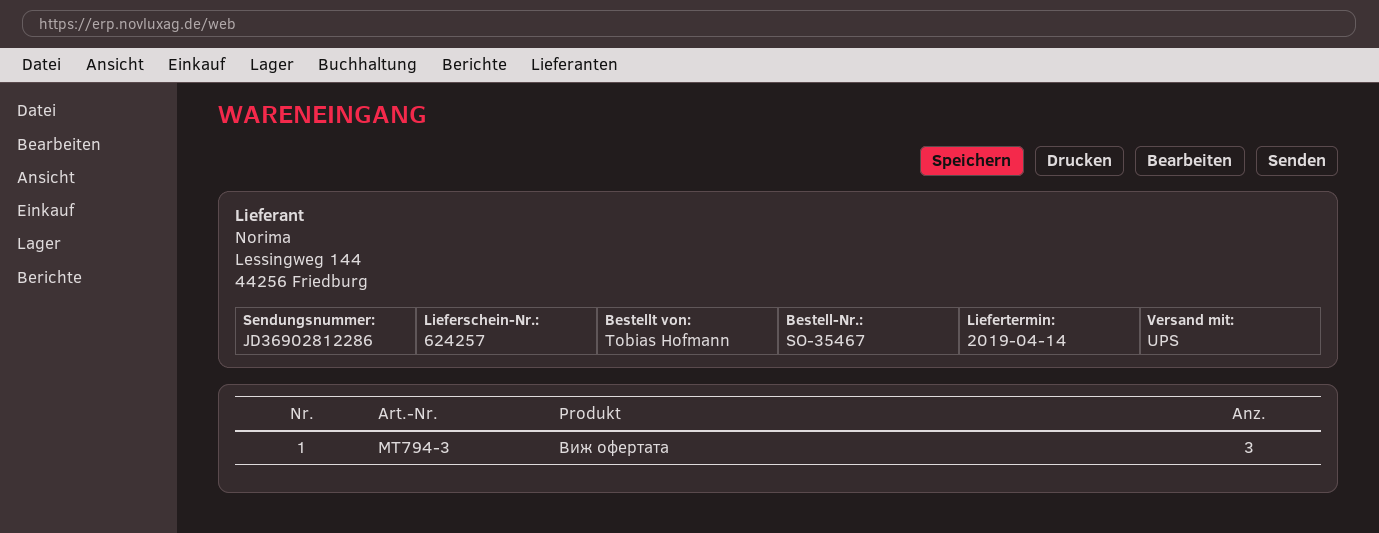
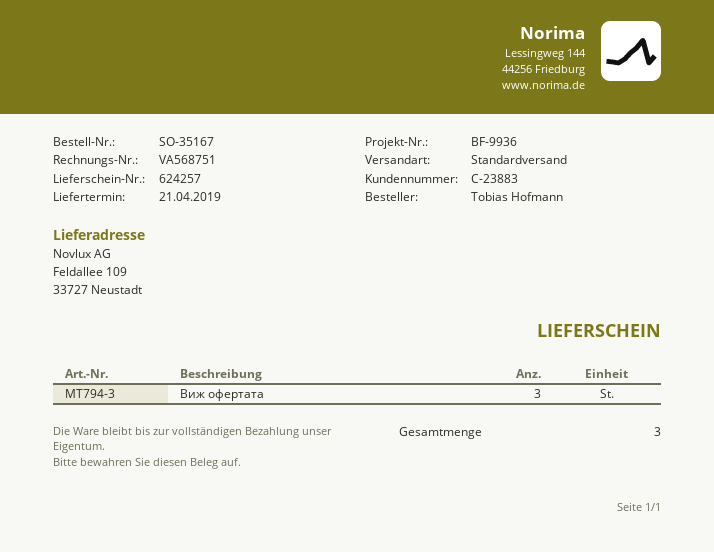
order number: SO-35467 -> SO-35167
delivery date: 2019-04-14 -> 2019-04-21
shipping method: UPS -> standard

